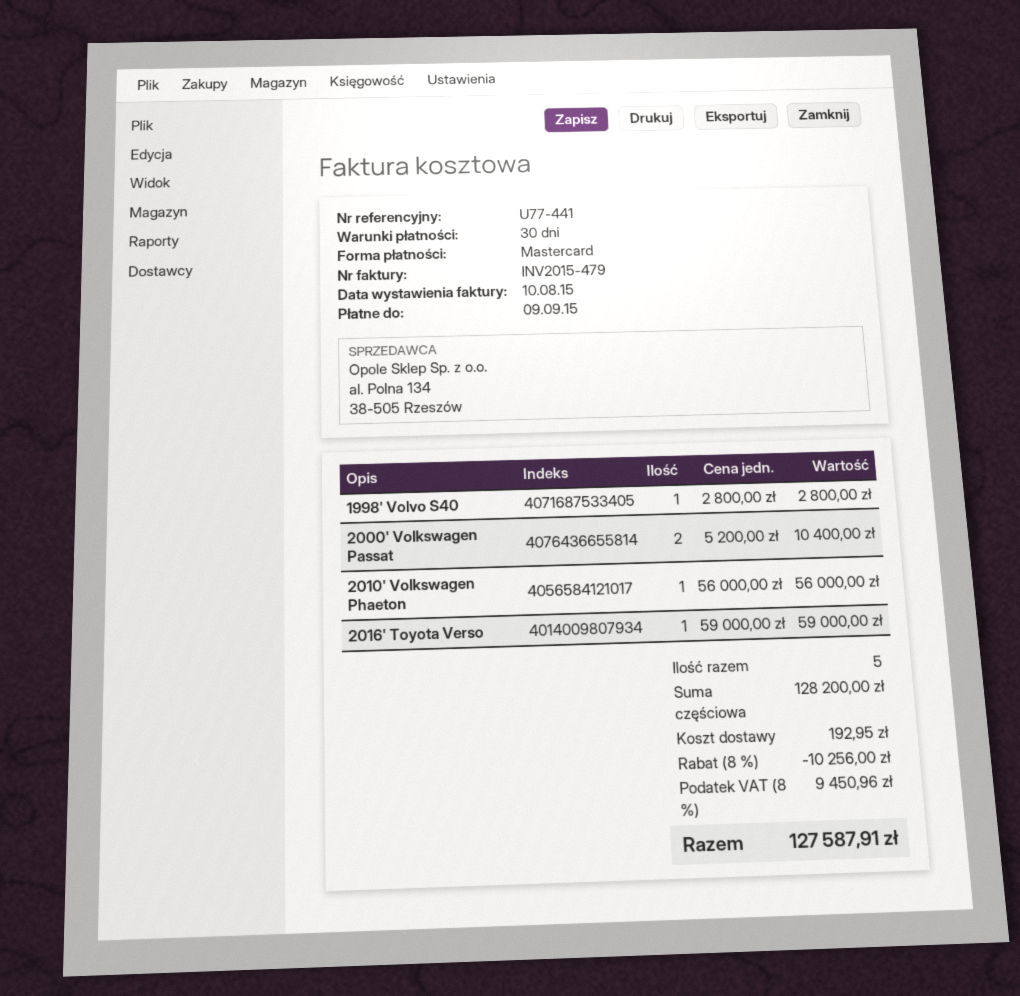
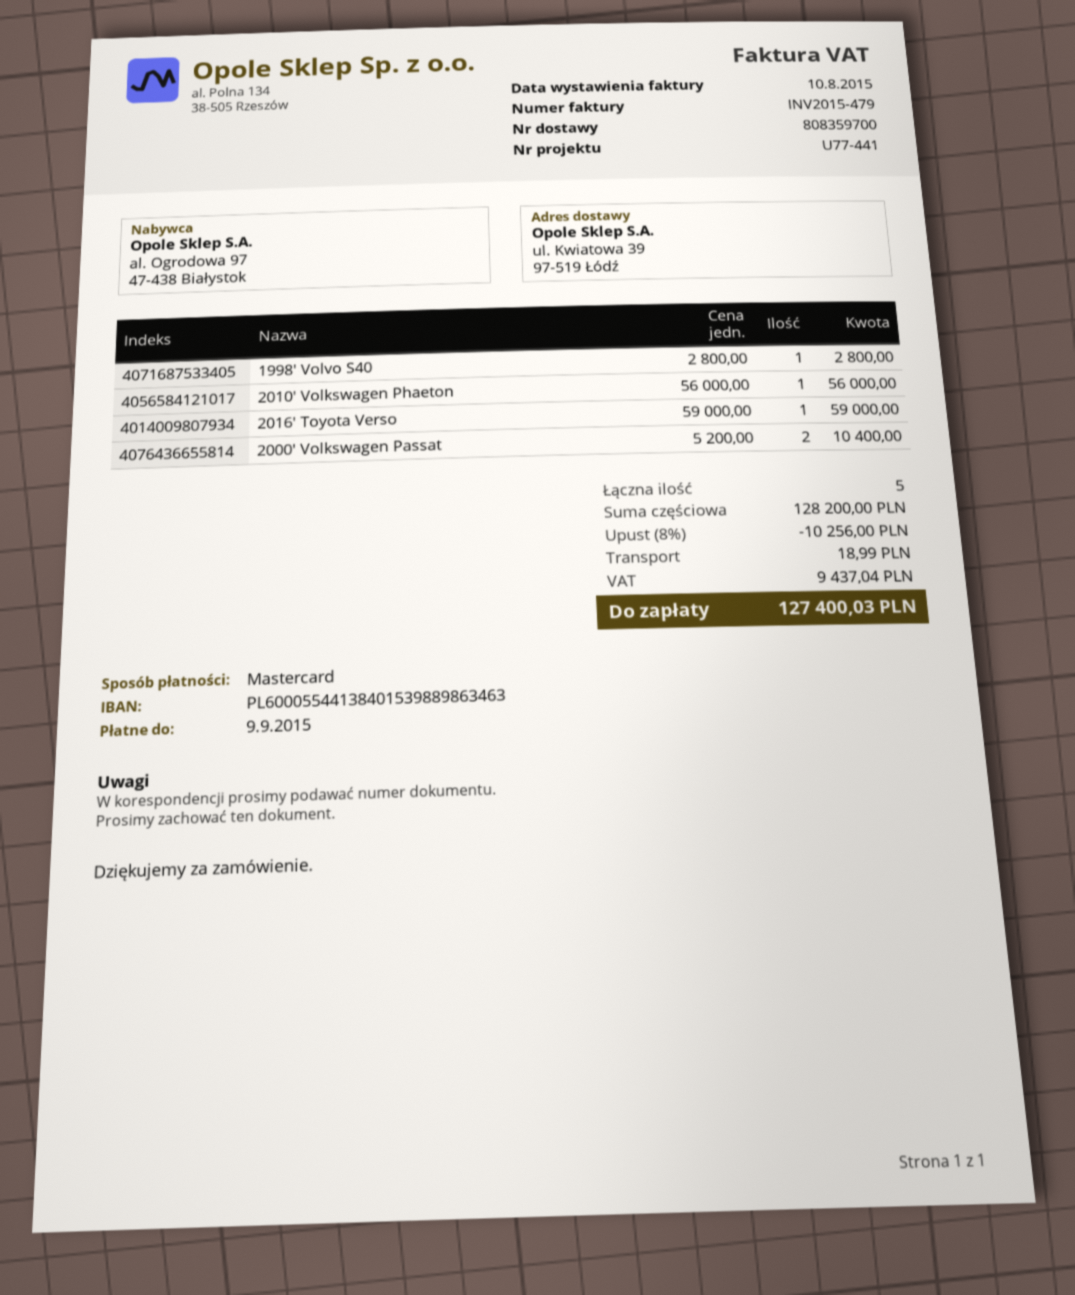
shipping: 192.95 -> 18.99
tax: 9450.96 -> 9437.04
total: 127587.91 -> 127400.03

